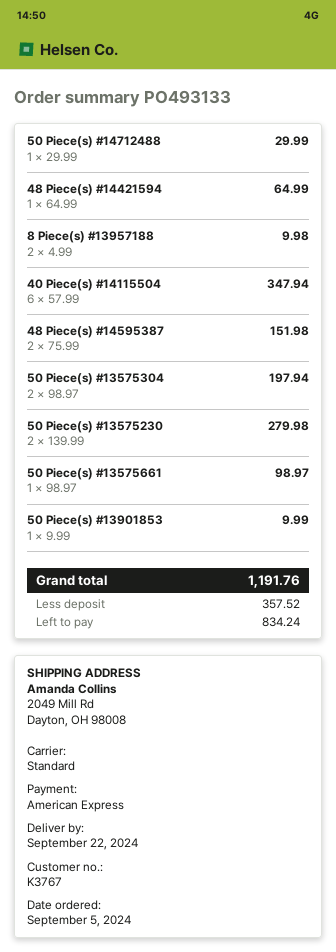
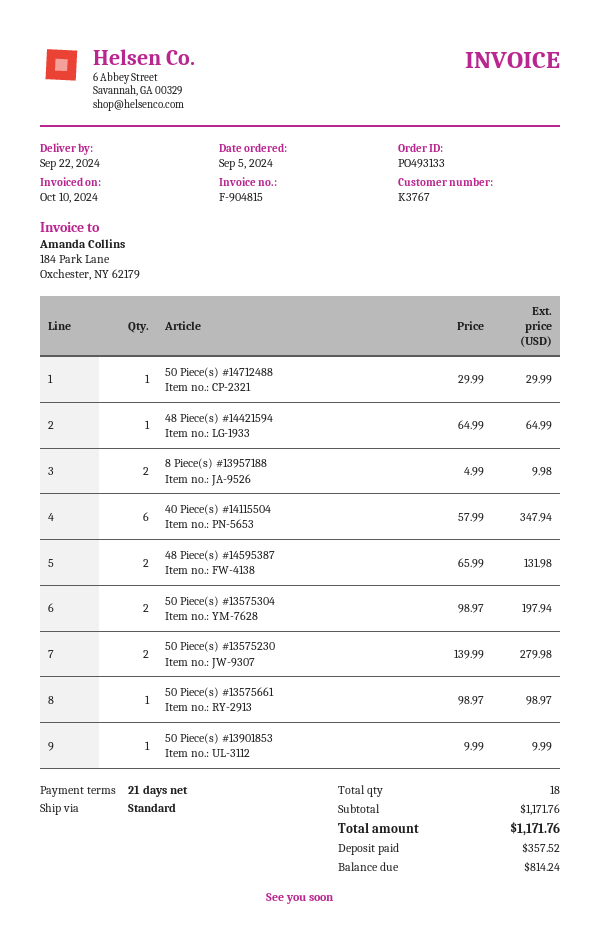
48 Piece(s) #14595387: 2 x 75.99 = 151.98 -> 2 x 65.99 = 131.98
total: 1191.76 -> 1171.76
balance: 834.24 -> 814.24

